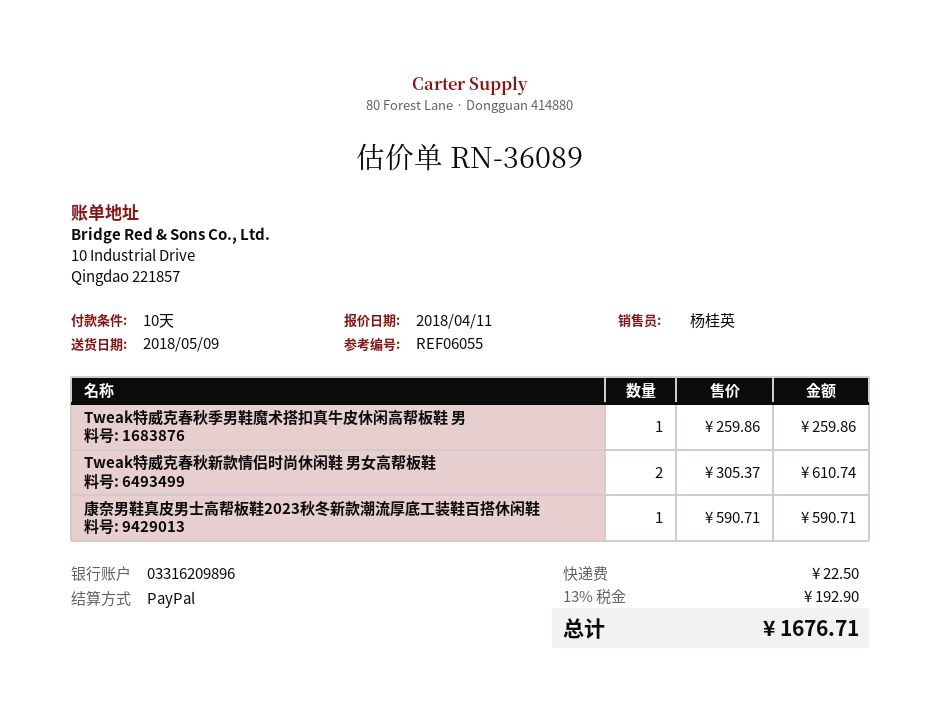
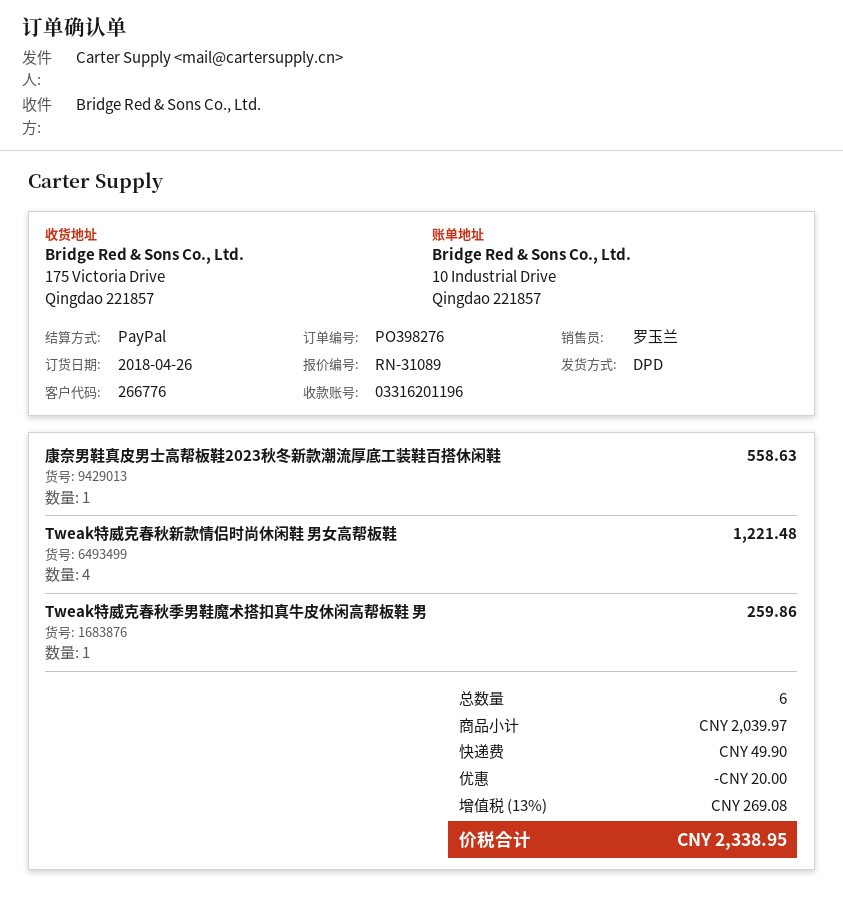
quote number: RN-36089 -> RN-31089
sales rep: 杨桂英 -> 罗玉兰
bank account: 03316209896 -> 03316201196
Tweak特威克春秋新款情侣时尚休闲鞋 男女高帮板鞋: 2 for 610.74 -> 4 for 1221.48
康奈男鞋真皮男士高帮板鞋2023秋冬新款潮流厚底工装鞋百搭休闲鞋: 1 for 590.71 -> 1 for 558.63
discount: none -> 20.00
shipping: 22.50 -> 49.90
tax: 13% = 192.90 -> 13% = 269.08
total: 1676.71 -> 2338.95

